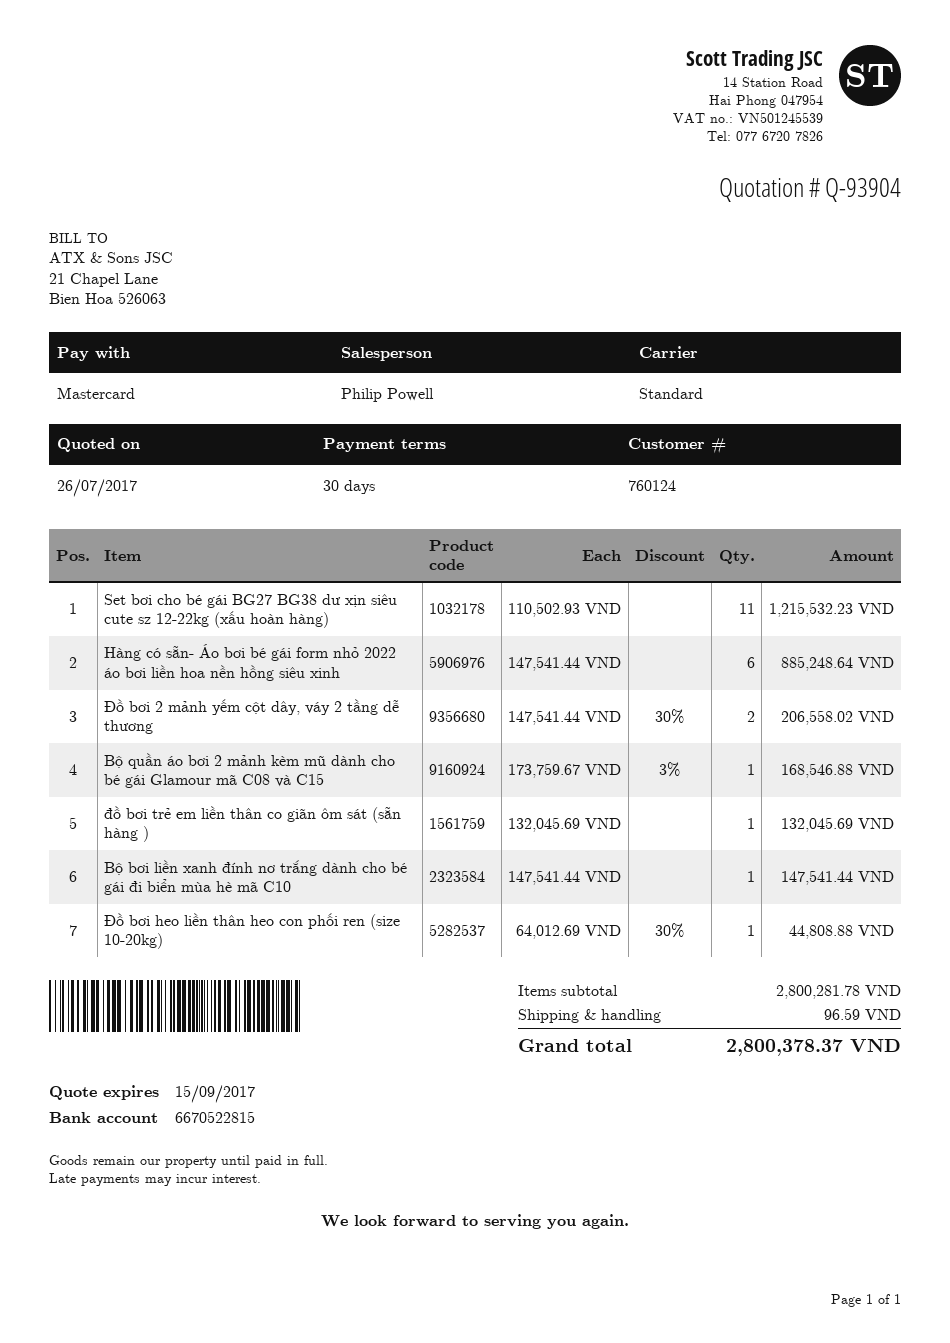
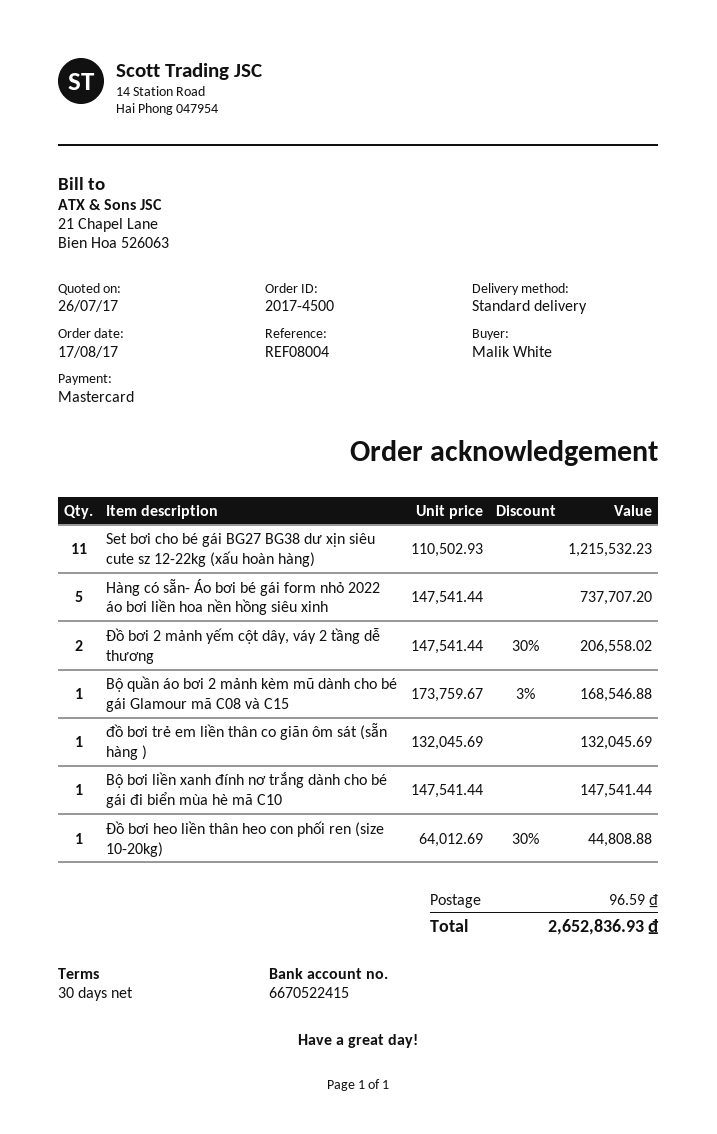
bank account: 6670522815 -> 6670522415
Hàng có sẵn- Áo bơi bé gái form nhỏ 2022 áo bơi liền hoa nền hồng siêu xinh: 6 x 147541.44 = 885248.64 -> 5 x 147541.44 = 737707.20
total: 2800378.37 -> 2652836.93

